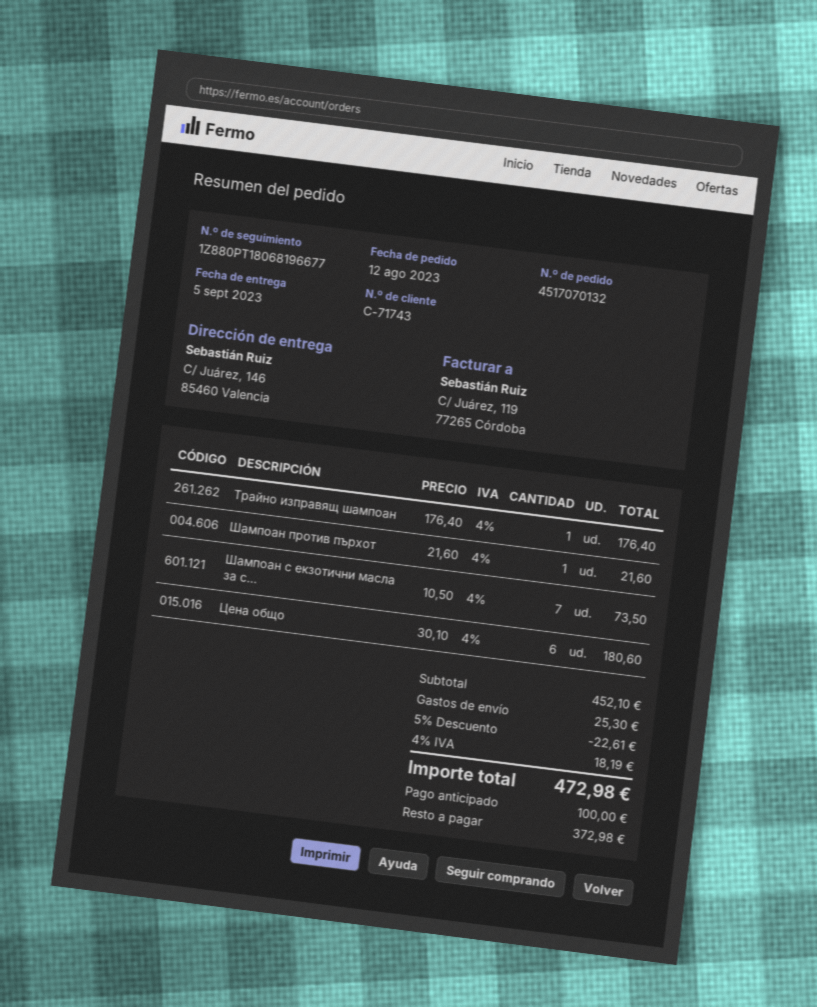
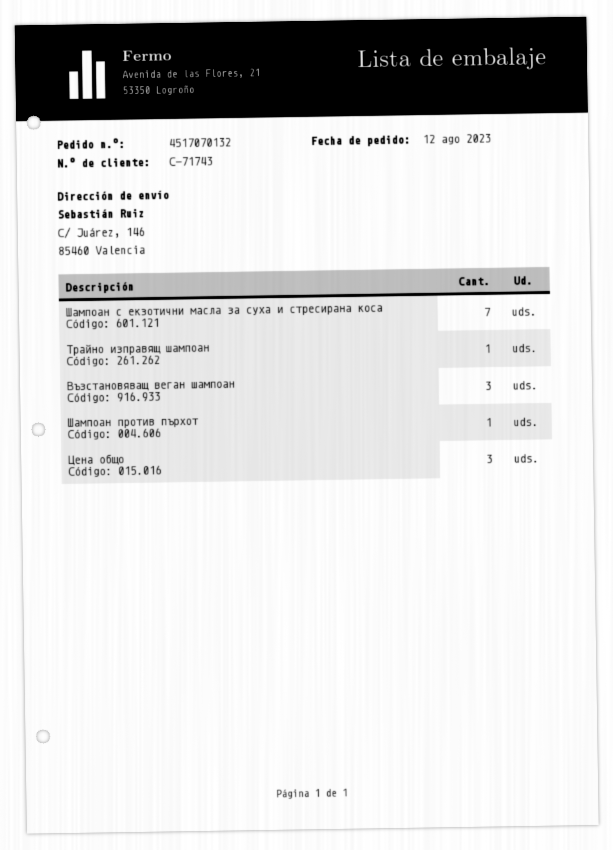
Цена общо: 6 -> 3
Възстановяващ веган шампоан: none -> 3

